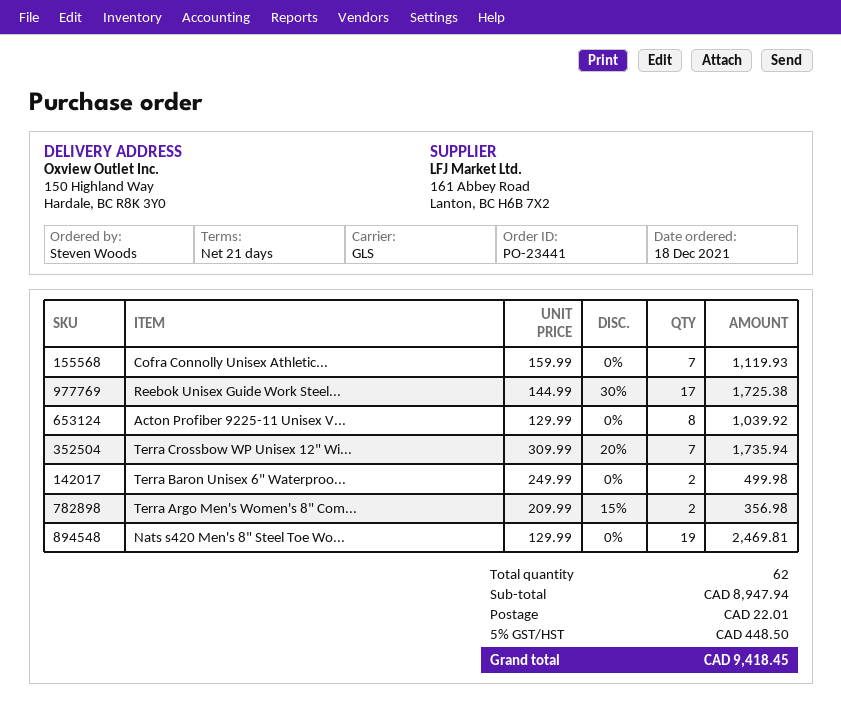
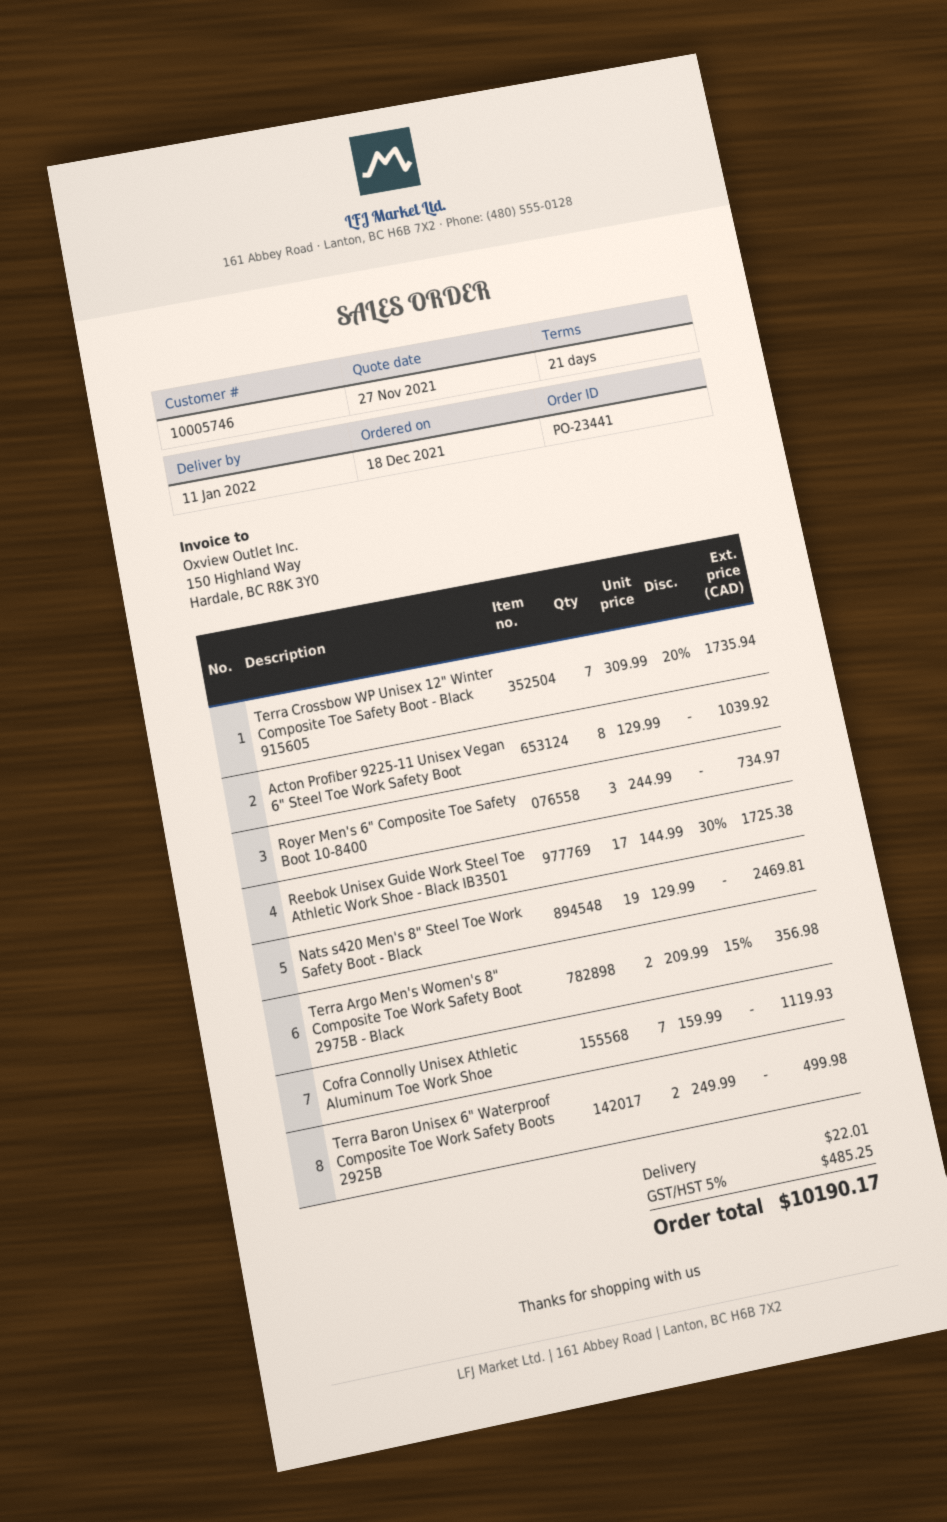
Royer Men's 6" Composite Toe Safety Boot 10-8400: none -> 3 x 244.99 = 734.97
tax: 5% = 448.50 -> 5% = 485.25
total: 9418.45 -> 10190.17

